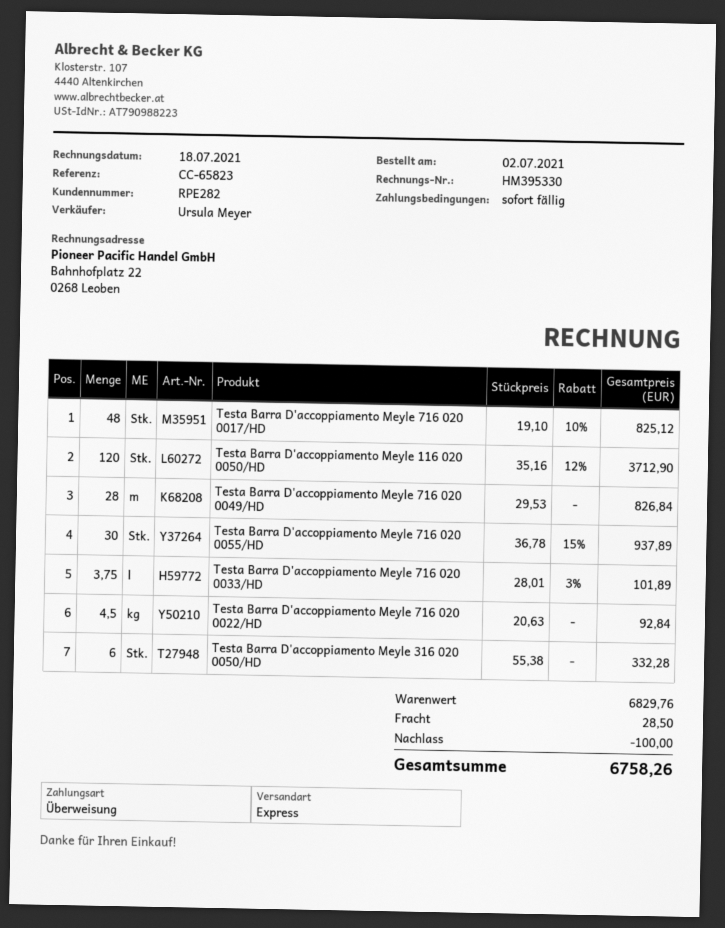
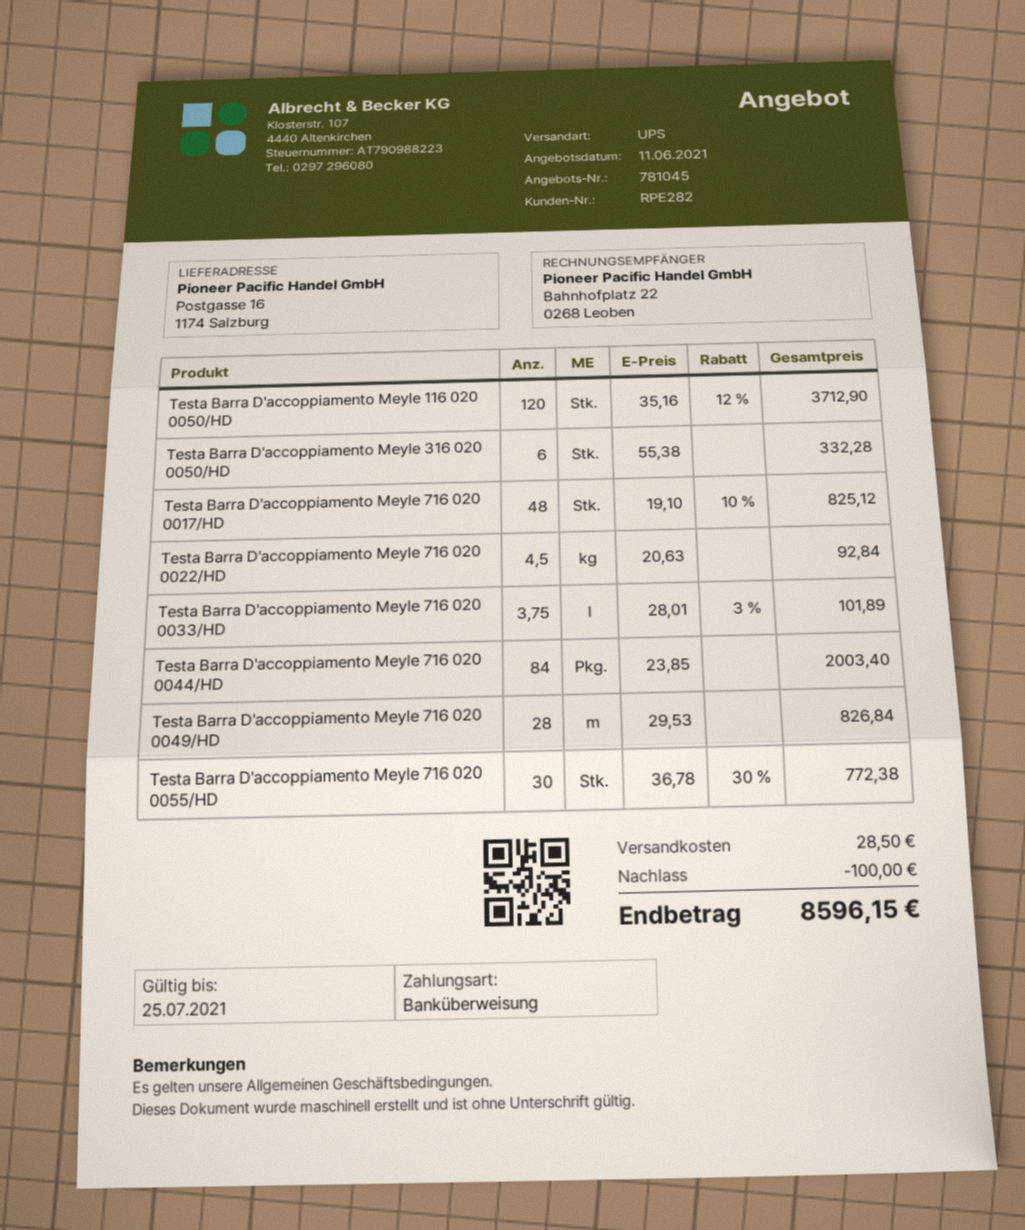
shipping method: express -> UPS
Testa Barra D'accoppiamento Meyle 716 020 0055/HD: 30 x 36.78 - 15% = 937.89 -> 30 x 36.78 - 30% = 772.38
Testa Barra D'accoppiamento Meyle 716 020 0044/HD: none -> 84 x 23.85 = 2003.40
total: 6758.26 -> 8596.15

